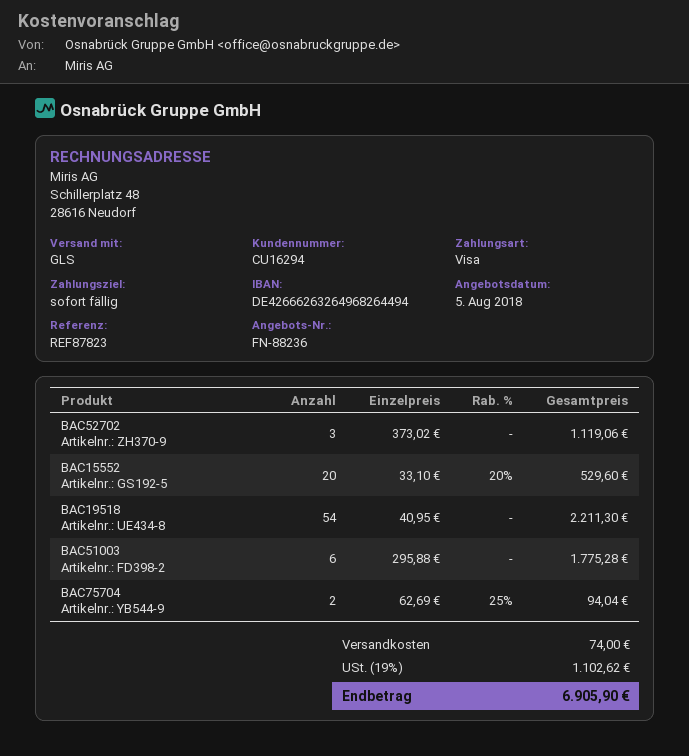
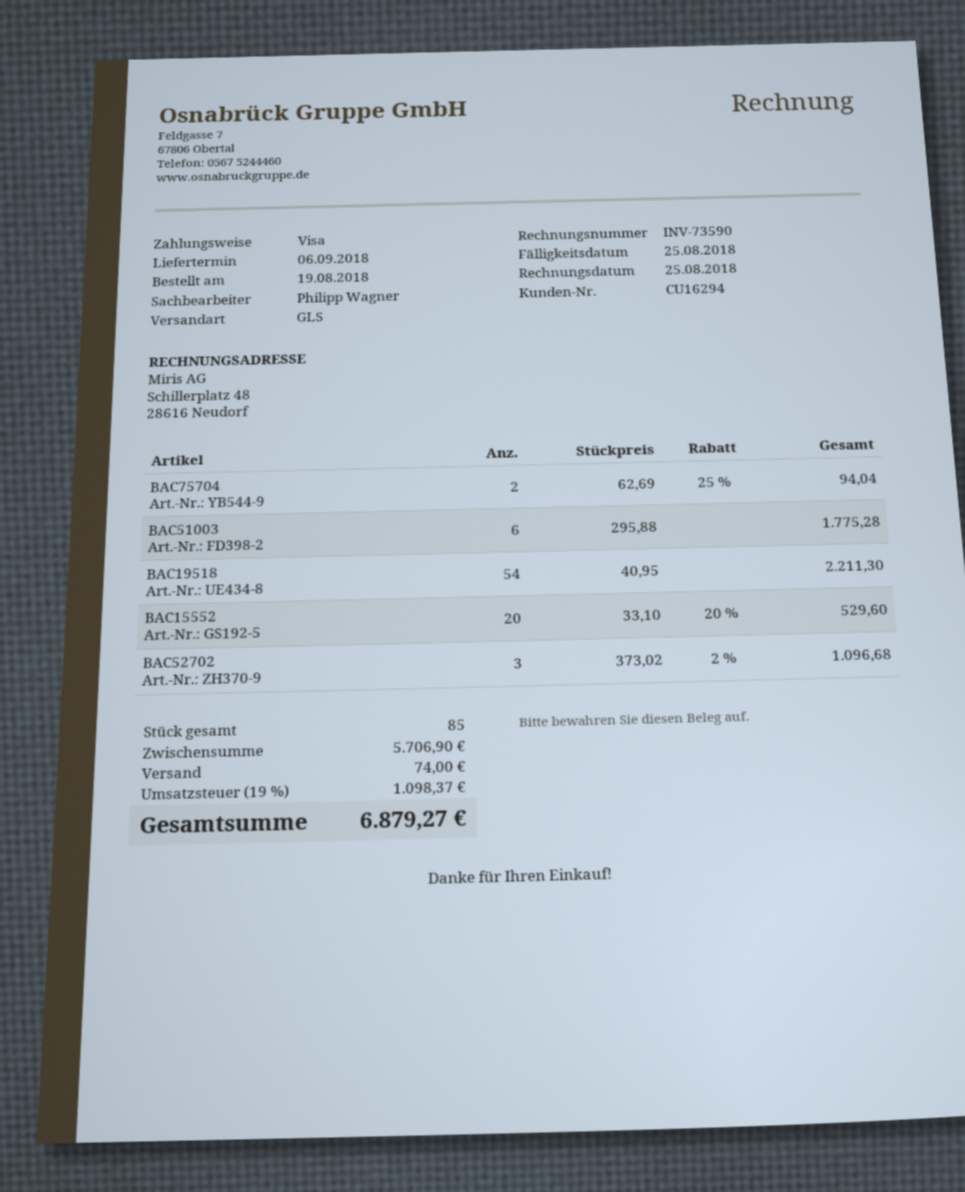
BAC52702: 3 x 373.02 = 1119.06 -> 3 x 373.02 - 2% = 1096.68
tax: 19% = 1102.62 -> 19% = 1098.37
total: 6905.90 -> 6879.27

